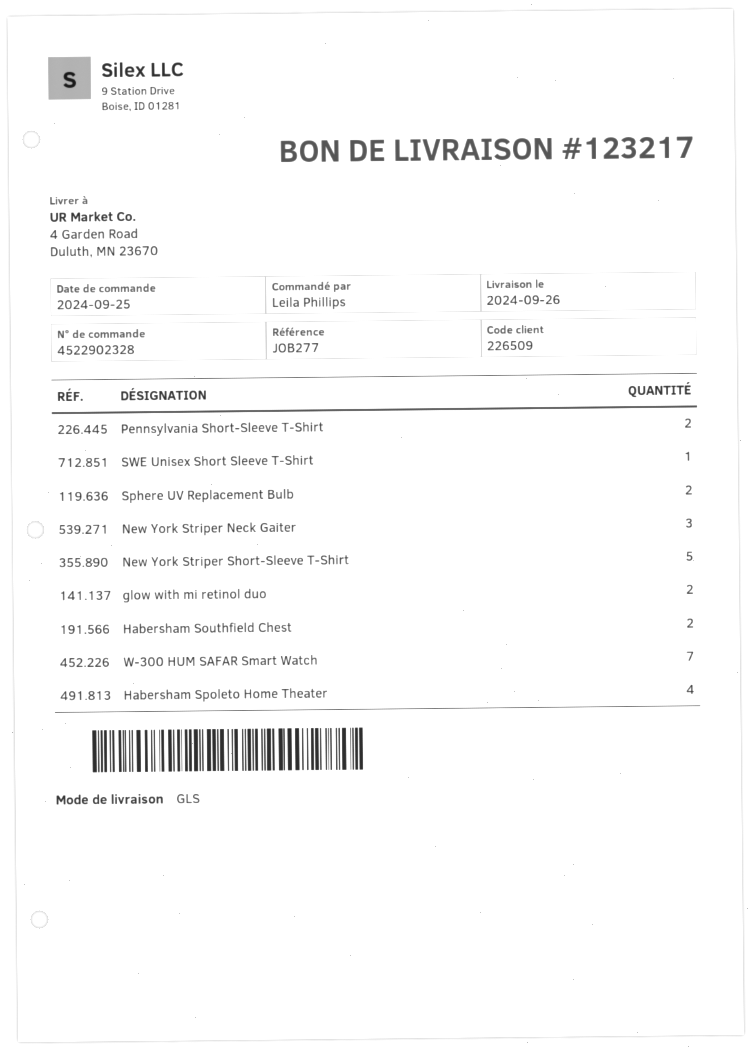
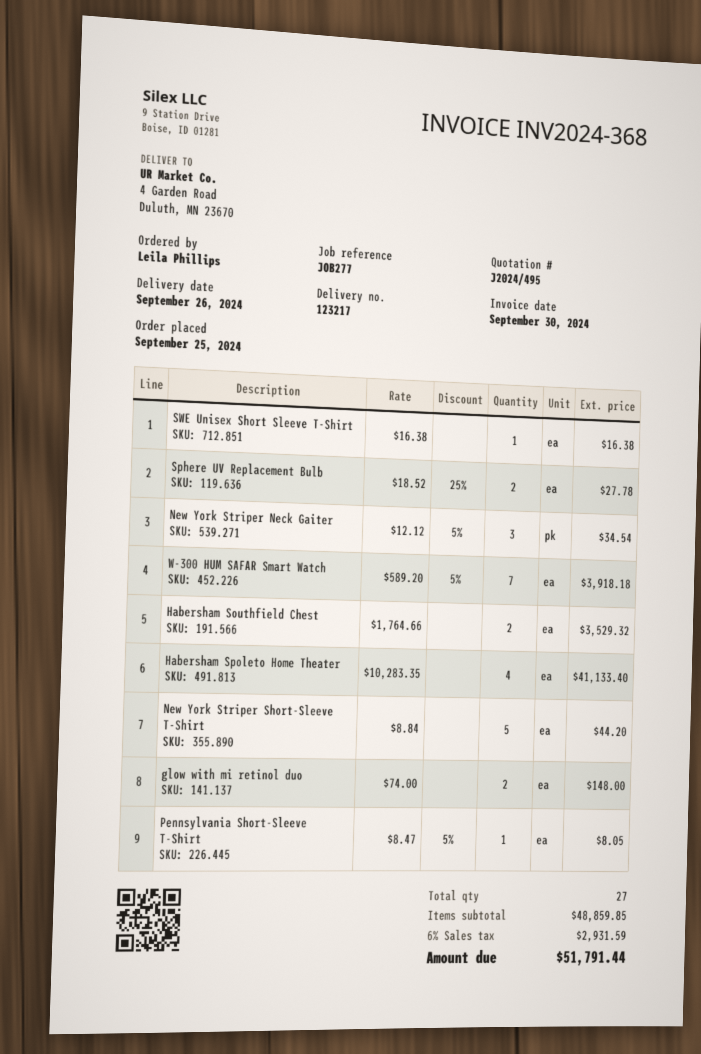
Pennsylvania Short-Sleeve T-Shirt: 2 -> 1

